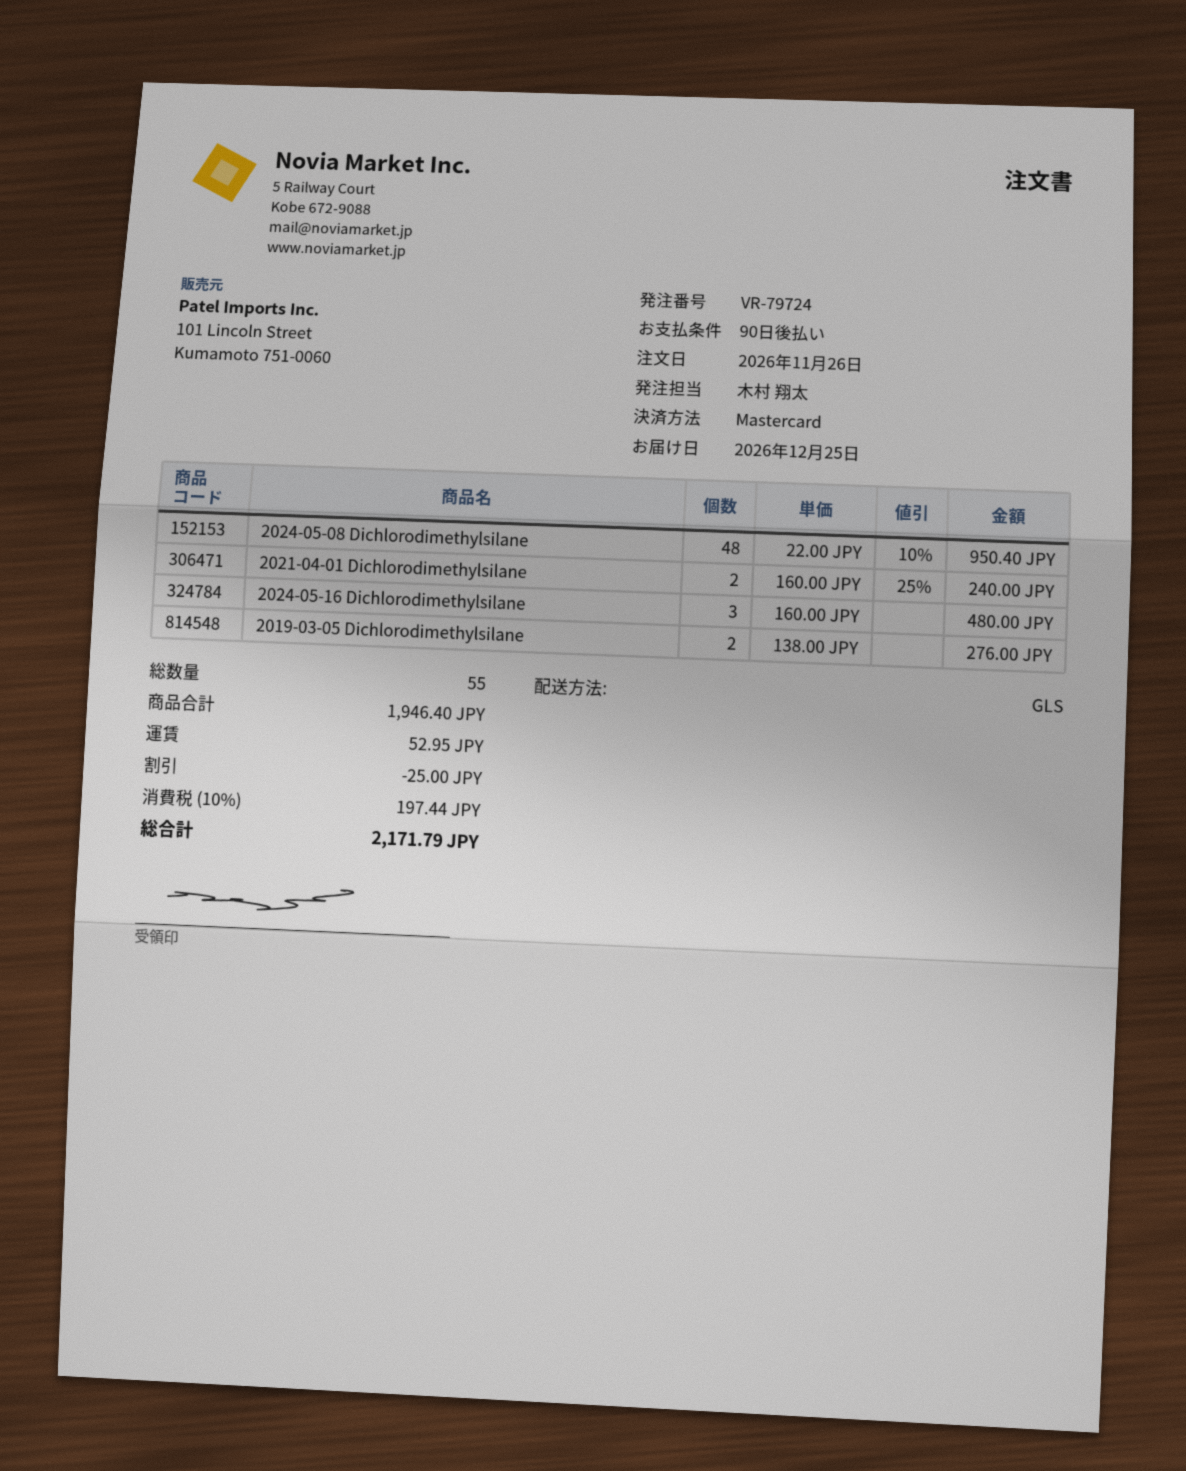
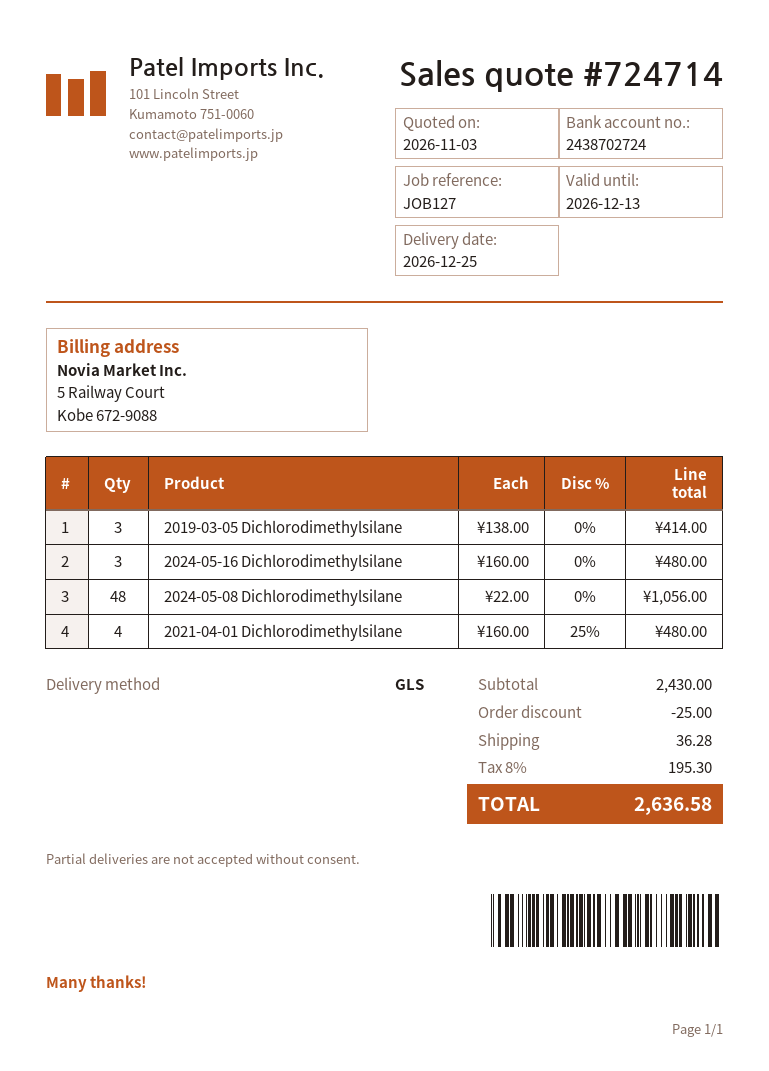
2024-05-08 Dichlorodimethylsilane: 48 x 22.00 - 10% = 950.40 -> 48 x 22.00 = 1056.00
2021-04-01 Dichlorodimethylsilane: 2 x 160.00 - 25% = 240.00 -> 4 x 160.00 - 25% = 480.00
2019-03-05 Dichlorodimethylsilane: 2 x 138.00 = 276.00 -> 3 x 138.00 = 414.00
subtotal: 1946.40 -> 2430.00
shipping: 52.95 -> 36.28
tax: 10% = 197.44 -> 8% = 195.30
total: 2171.79 -> 2636.58

